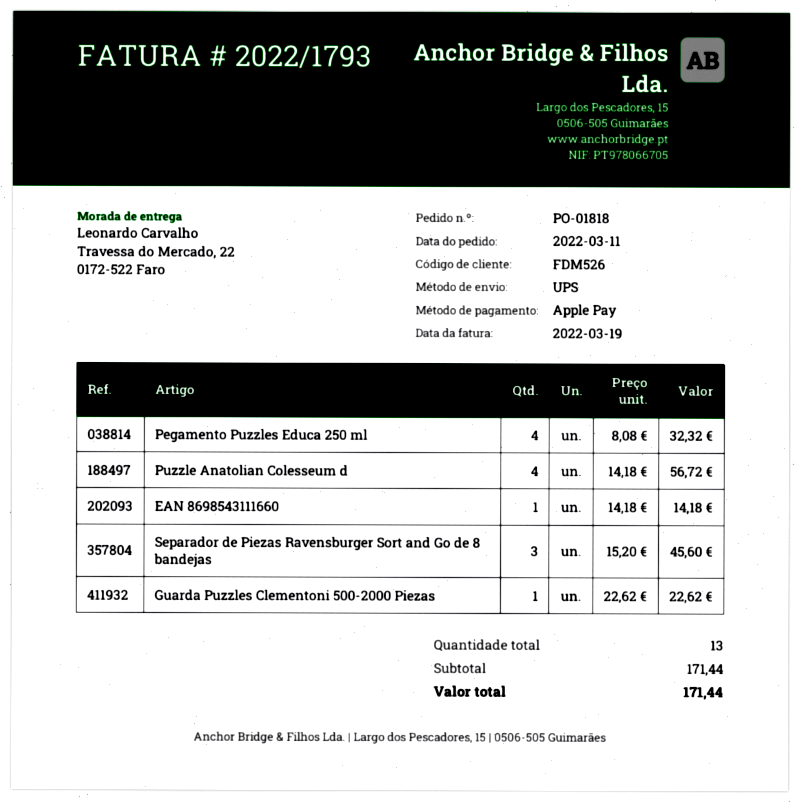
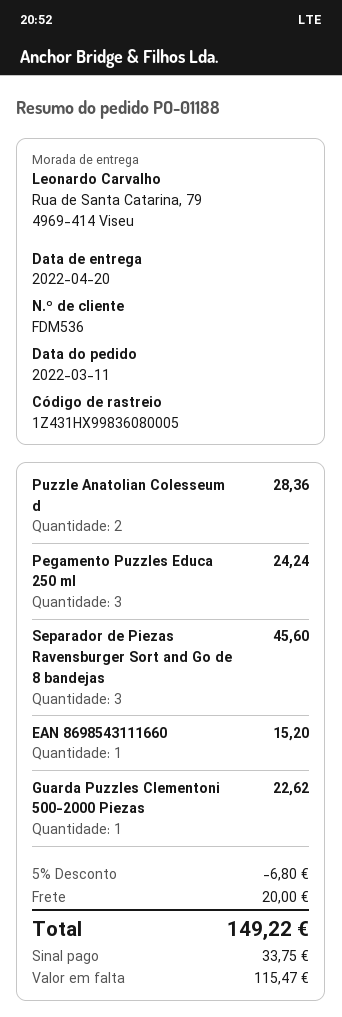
order number: PO-01818 -> PO-01188
customer number: FDM526 -> FDM536
ship to: Travessa do Mercado, 22, 0172-522 Faro -> Rua de Santa Catarina, 79, 4969-414 Viseu
Pegamento Puzzles Educa 250 ml: 4 for 32.32 -> 3 for 24.24
Puzzle Anatolian Colesseum d: 4 for 56.72 -> 2 for 28.36
EAN 8698543111660: 1 for 14.18 -> 1 for 15.20
discount: none -> 5% = 6.80
shipping: none -> 20.00
total: 171.44 -> 149.22

